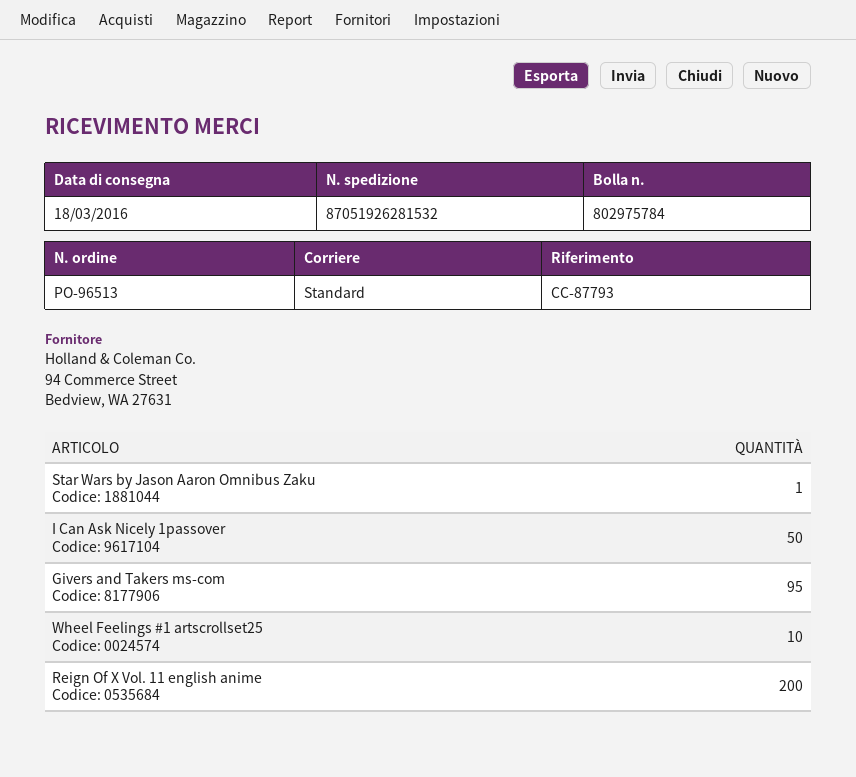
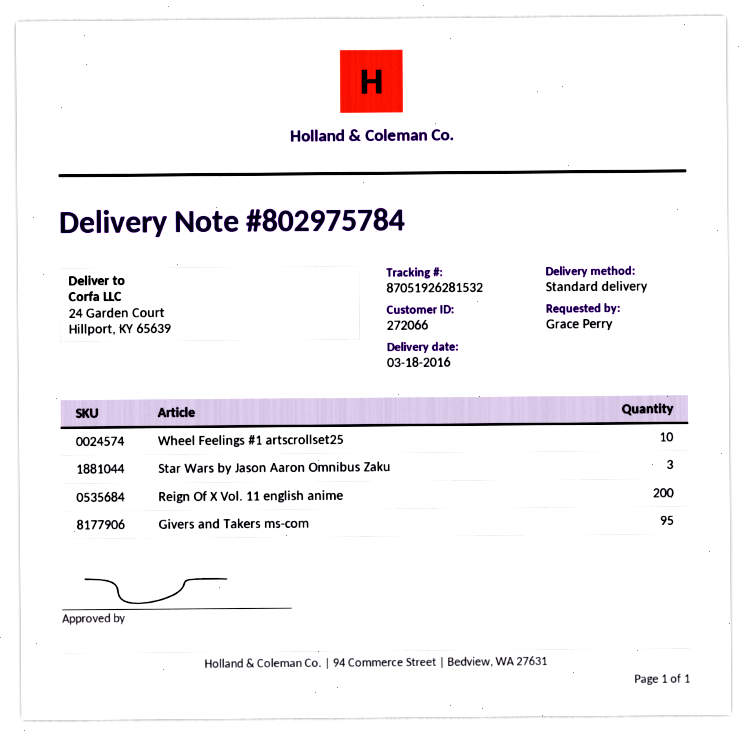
Star Wars by Jason Aaron Omnibus Zaku: 1 -> 3
I Can Ask Nicely 1passover: 50 -> none

